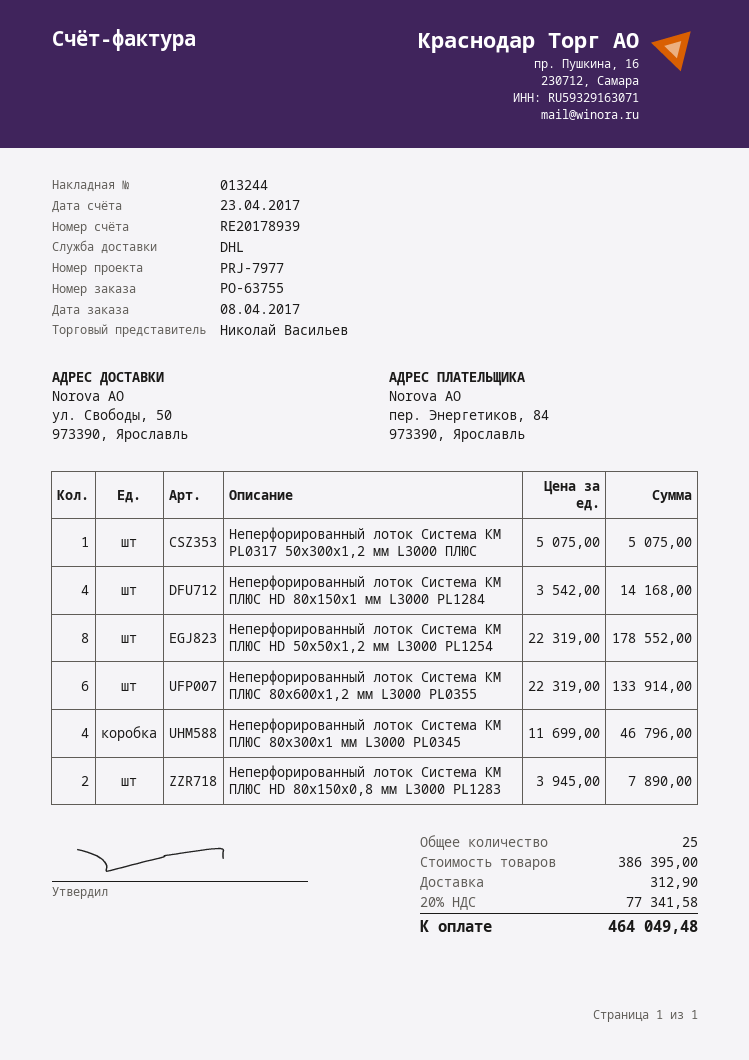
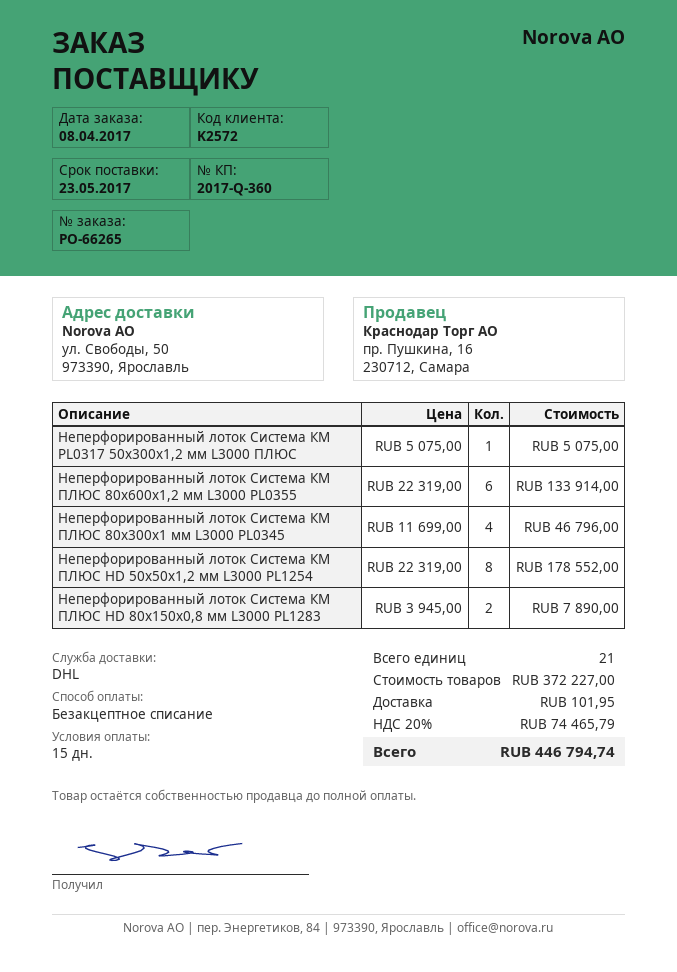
order number: PO-63755 -> PO-66265
Неперфорированный лоток Система КМ ПЛЮС HD 80x150x1 мм L3000 PL1284: 4 x 3542.00 = 14168.00 -> none
total quantity: 25 -> 21
subtotal: 386395.00 -> 372227.00
shipping: 312.90 -> 101.95
tax: 20% = 77341.58 -> 20% = 74465.79
total: 464049.48 -> 446794.74

